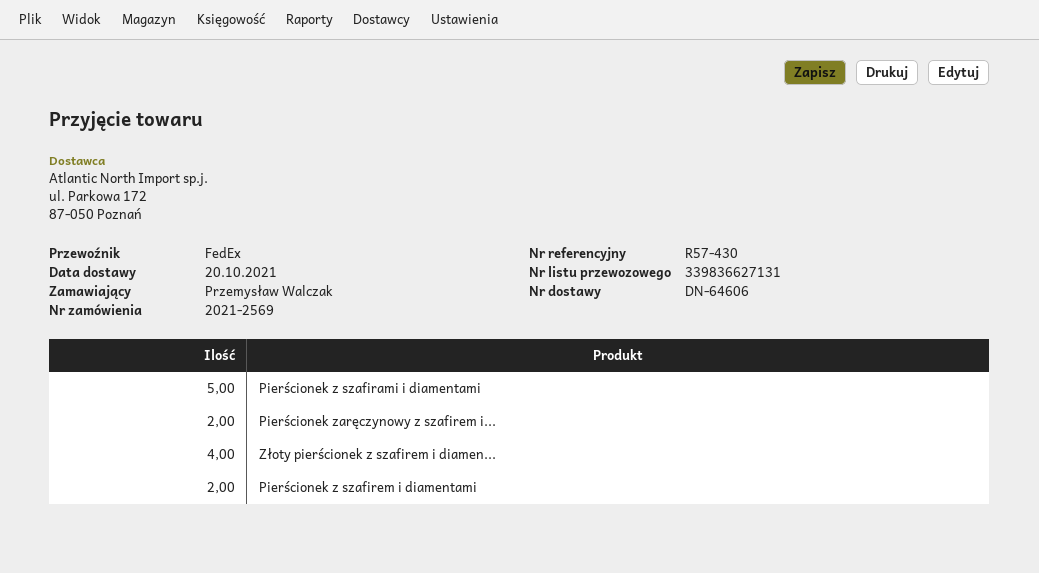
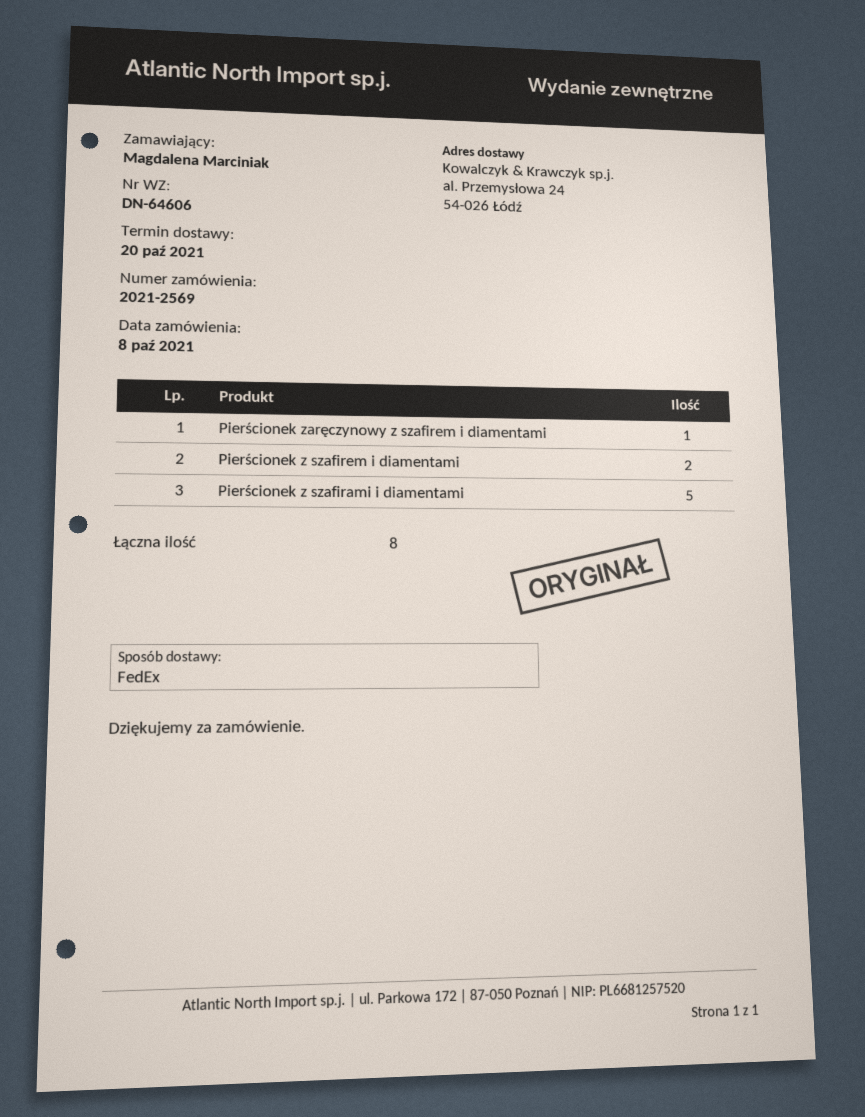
ordered by: Przemysław Walczak -> Magdalena Marciniak
Pierścionek zaręczynowy z szafirem i...: 2 -> 1
Złoty pierścionek z szafirem i diamen...: 4 -> none

